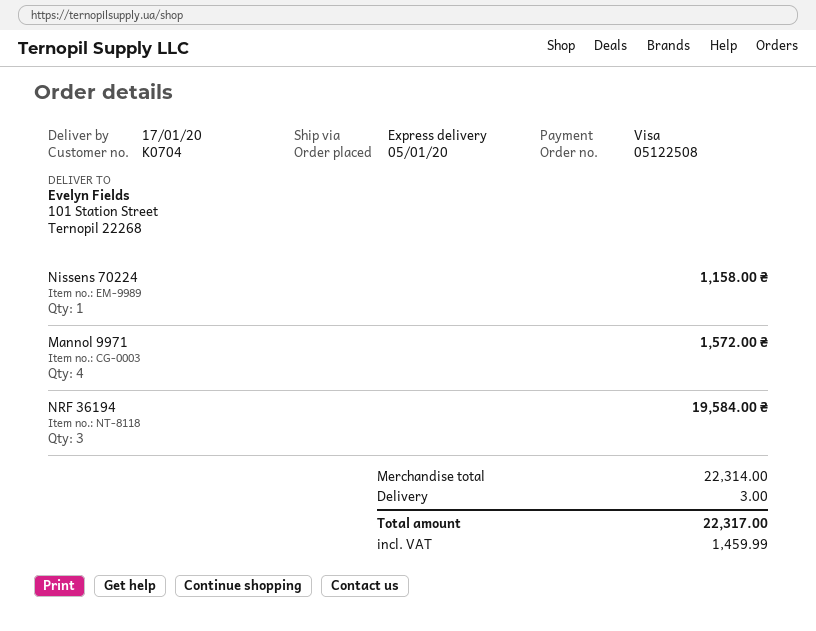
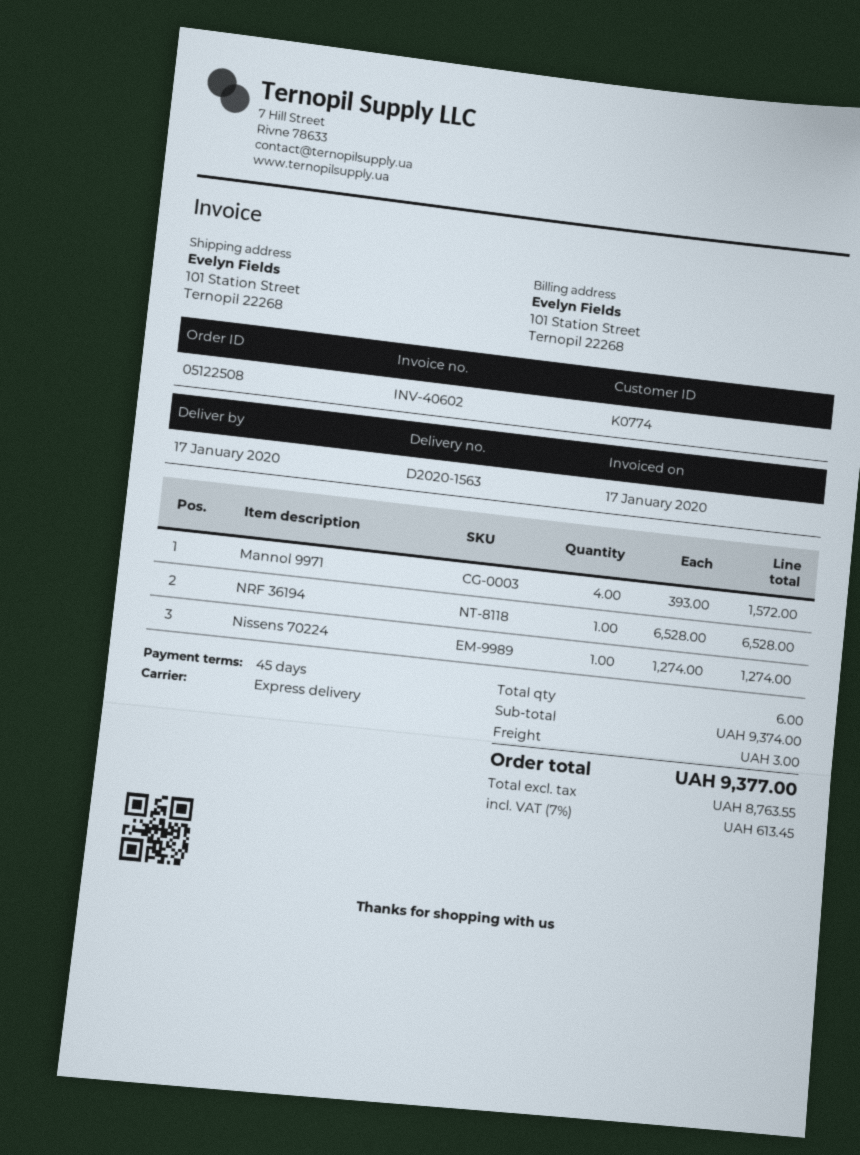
customer number: K0704 -> K0774
Nissens 70224: 1 for 1158.00 -> 1 for 1274.00
NRF 36194: 3 for 19584.00 -> 1 for 6528.00
subtotal: 22314.00 -> 9374.00
tax: 1459.99 -> 613.45
total: 22317.00 -> 9377.00

